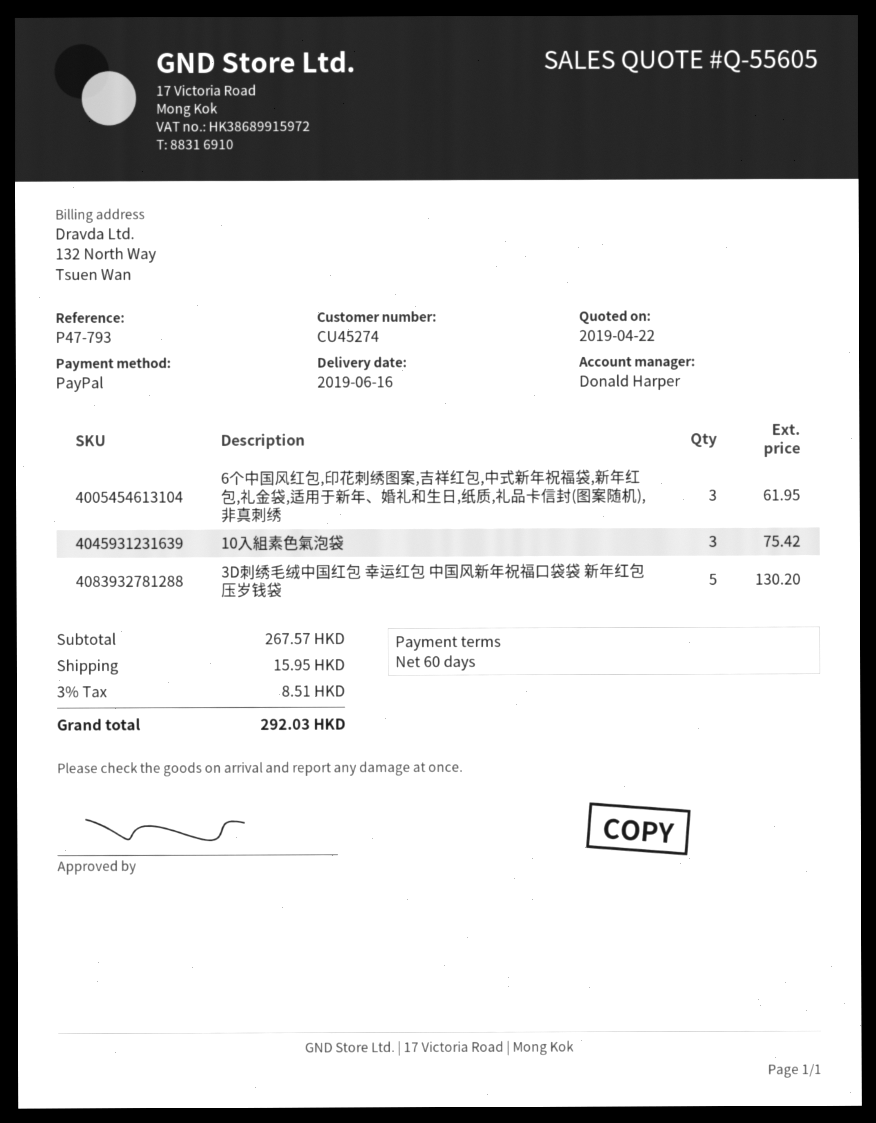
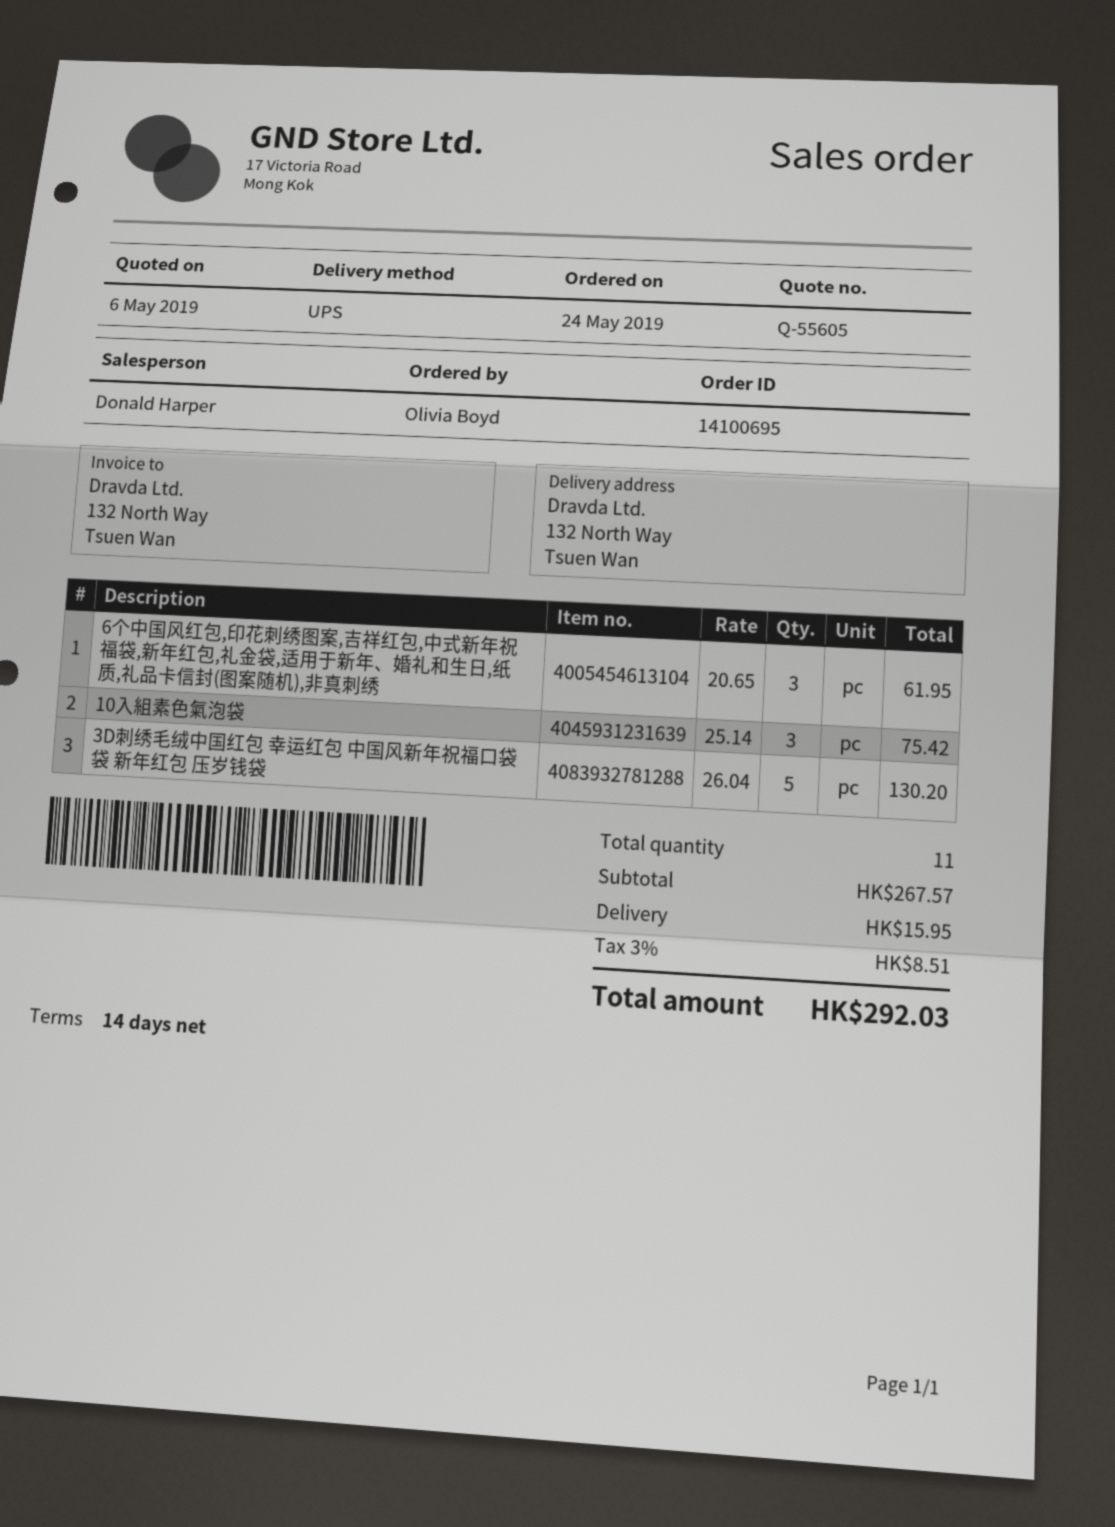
quote date: 2019-04-22 -> 2019-05-06
payment terms: 60 days -> 14 days

